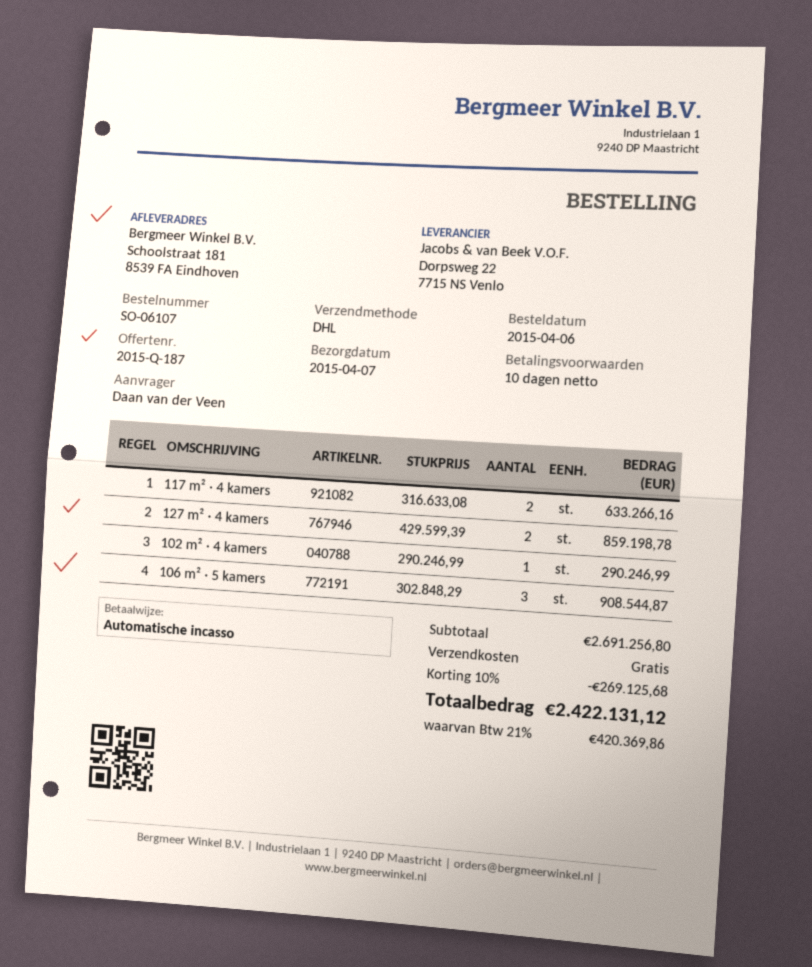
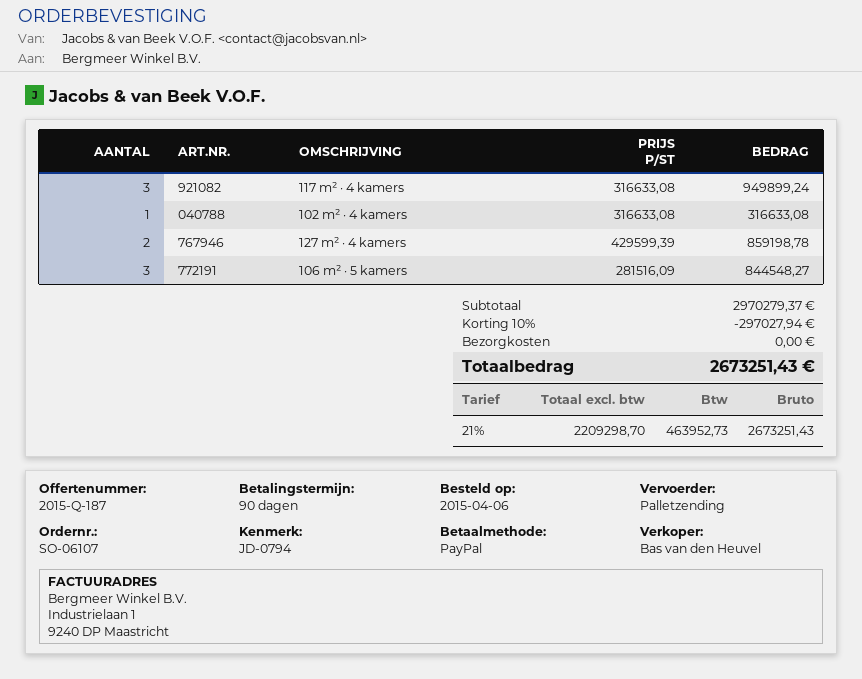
payment terms: 10 days -> 90 days
payment method: direct debit -> PayPal
shipping method: DHL -> pallet freight
117 m² · 4 kamers: 2 x 316633.08 = 633266.16 -> 3 x 316633.08 = 949899.24
102 m² · 4 kamers: 1 x 290246.99 = 290246.99 -> 1 x 316633.08 = 316633.08
106 m² · 5 kamers: 3 x 302848.29 = 908544.87 -> 3 x 281516.09 = 844548.27
subtotal: 2691256.80 -> 2970279.37
discount: 10% = 269125.68 -> 10% = 297027.94
tax: 21% = 420369.86 -> 21% = 463952.73
total: 2422131.12 -> 2673251.43

